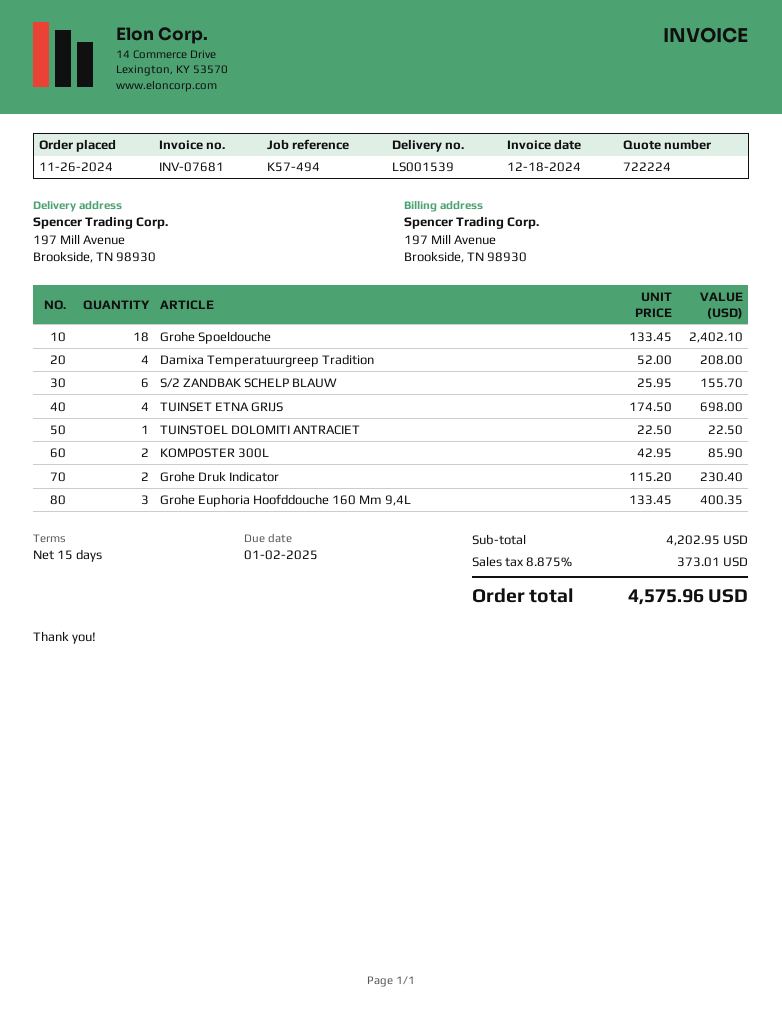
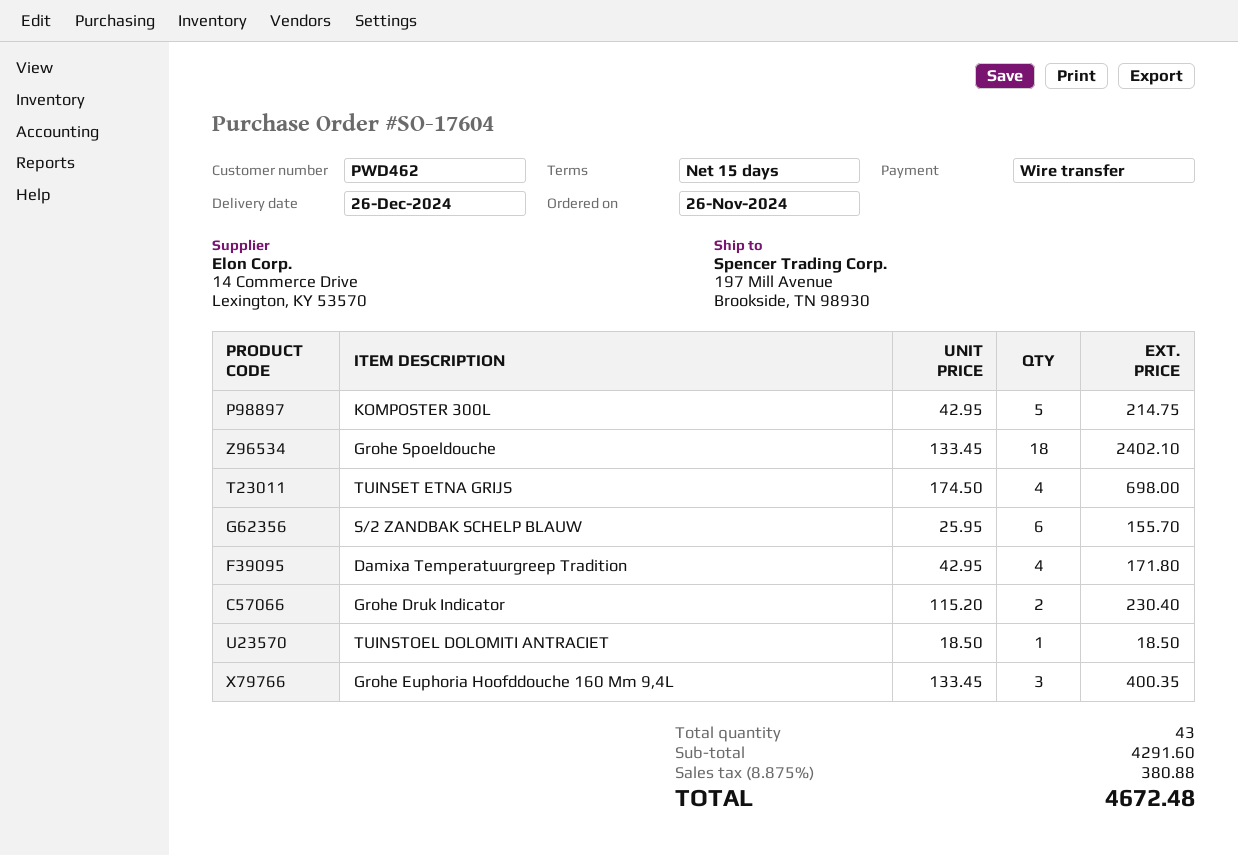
Damixa Temperatuurgreep Tradition: 4 x 52.00 = 208.00 -> 4 x 42.95 = 171.80
TUINSTOEL DOLOMITI ANTRACIET: 1 x 22.50 = 22.50 -> 1 x 18.50 = 18.50
KOMPOSTER 300L: 2 x 42.95 = 85.90 -> 5 x 42.95 = 214.75
subtotal: 4202.95 -> 4291.60
tax: 8.875% = 373.01 -> 8.875% = 380.88
total: 4575.96 -> 4672.48

